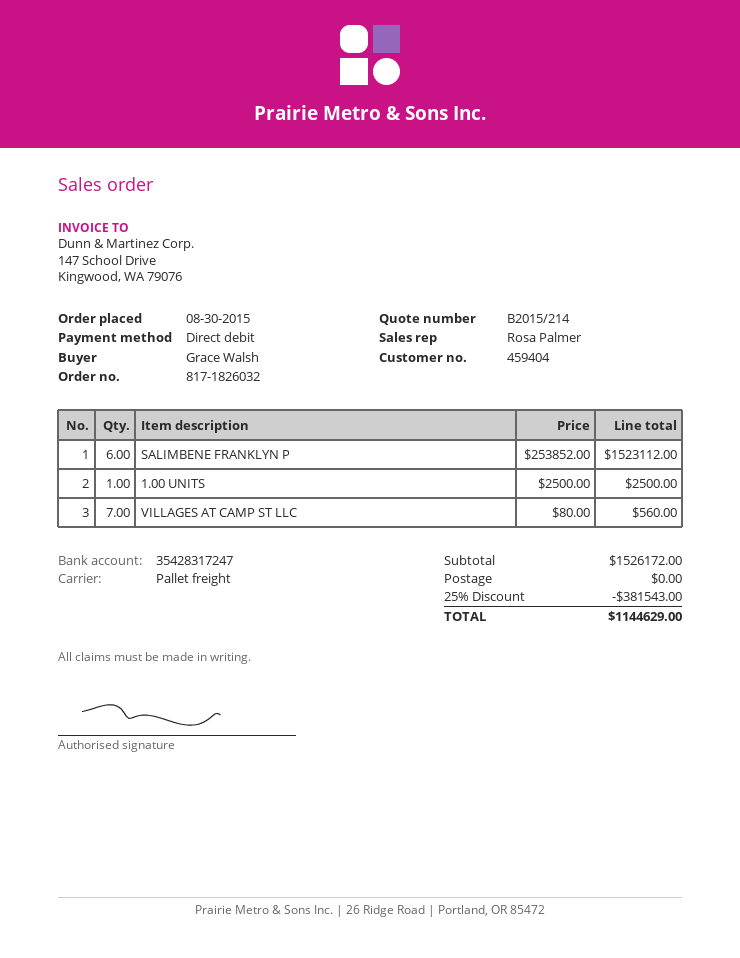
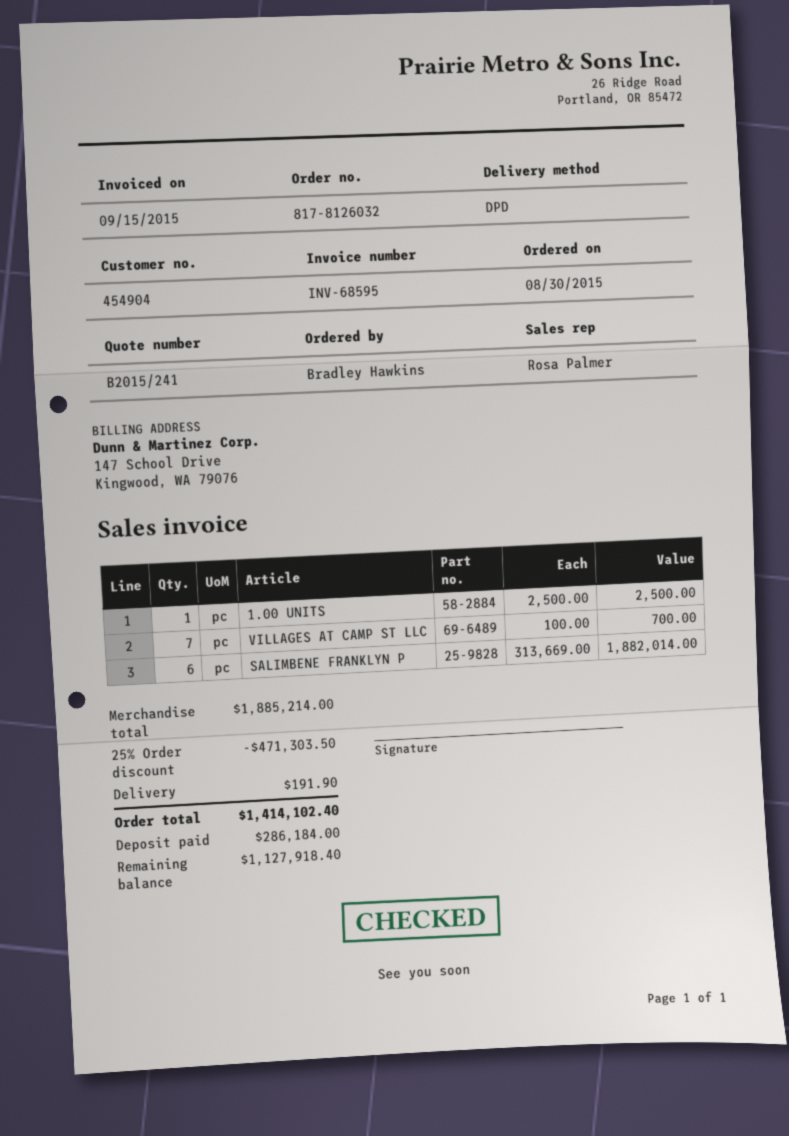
quote number: B2015/214 -> B2015/241
order number: 817-1826032 -> 817-8126032
customer number: 459404 -> 454904
ordered by: Grace Walsh -> Bradley Hawkins
shipping method: pallet freight -> DPD
SALIMBENE FRANKLYN P: 6 x 253852.00 = 1523112.00 -> 6 x 313669.00 = 1882014.00
VILLAGES AT CAMP ST LLC: 7 x 80.00 = 560.00 -> 7 x 100.00 = 700.00
subtotal: 1526172.00 -> 1885214.00
discount: 25% = 381543.00 -> 25% = 471303.50
shipping: 0.00 -> 191.90
total: 1144629.00 -> 1414102.40

